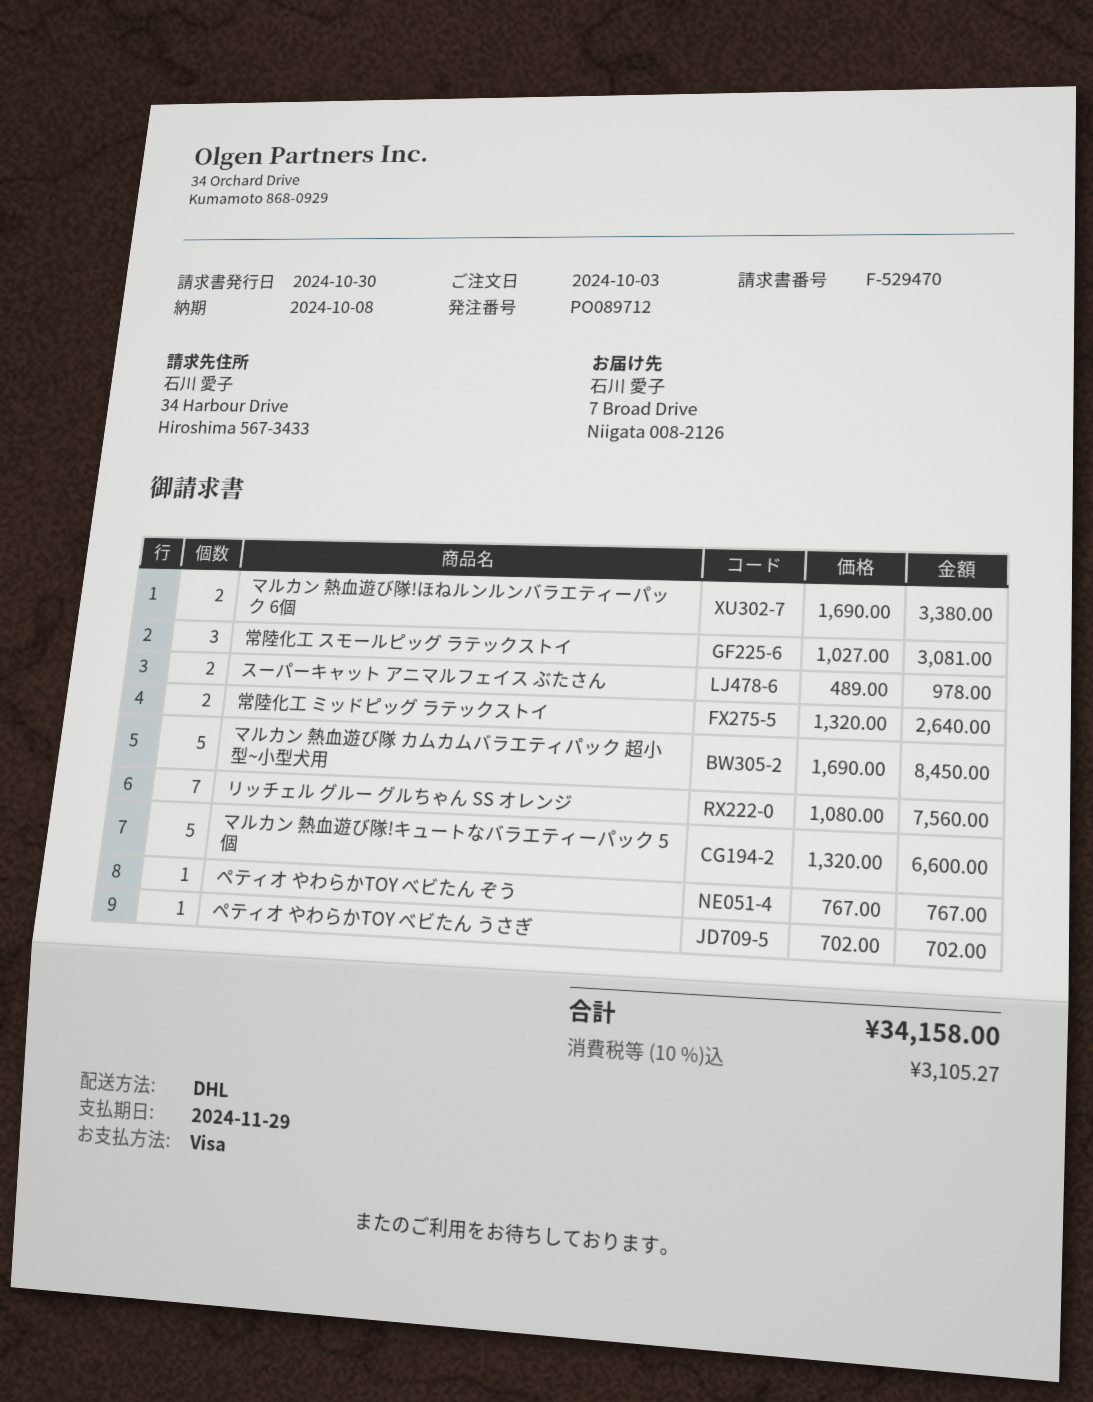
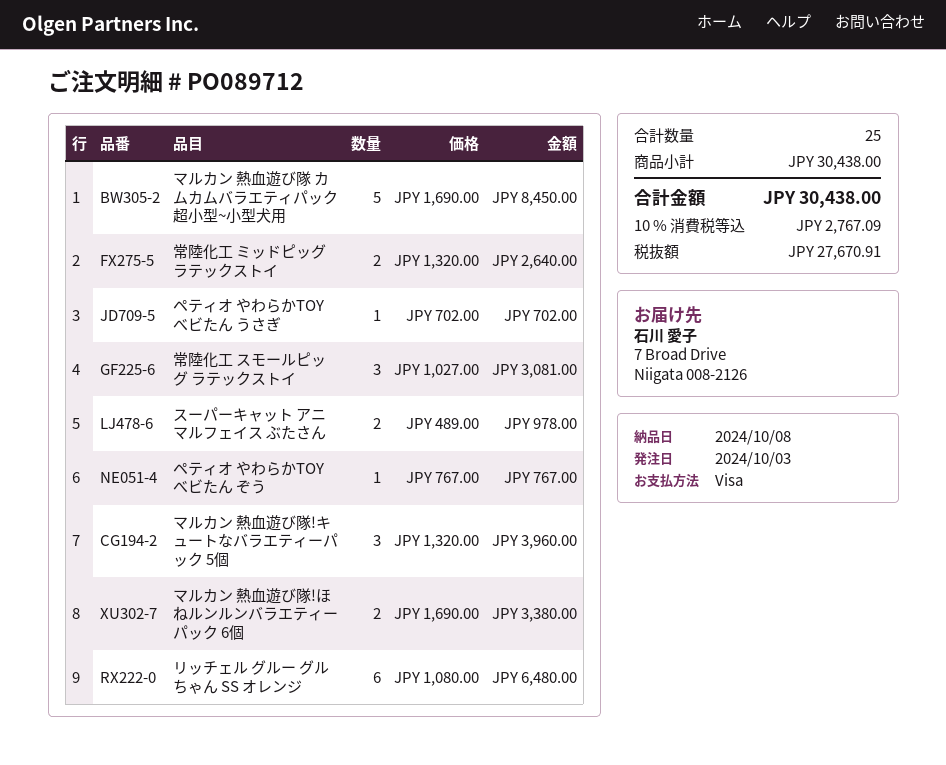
リッチェル グルー グルちゃん SS オレンジ: 7 x 1080.00 = 7560.00 -> 6 x 1080.00 = 6480.00
マルカン 熱血遊び隊!キュートなバラエティーパック 5個: 5 x 1320.00 = 6600.00 -> 3 x 1320.00 = 3960.00
tax: 10% = 3105.27 -> 10% = 2767.09
total: 34158.00 -> 30438.00

